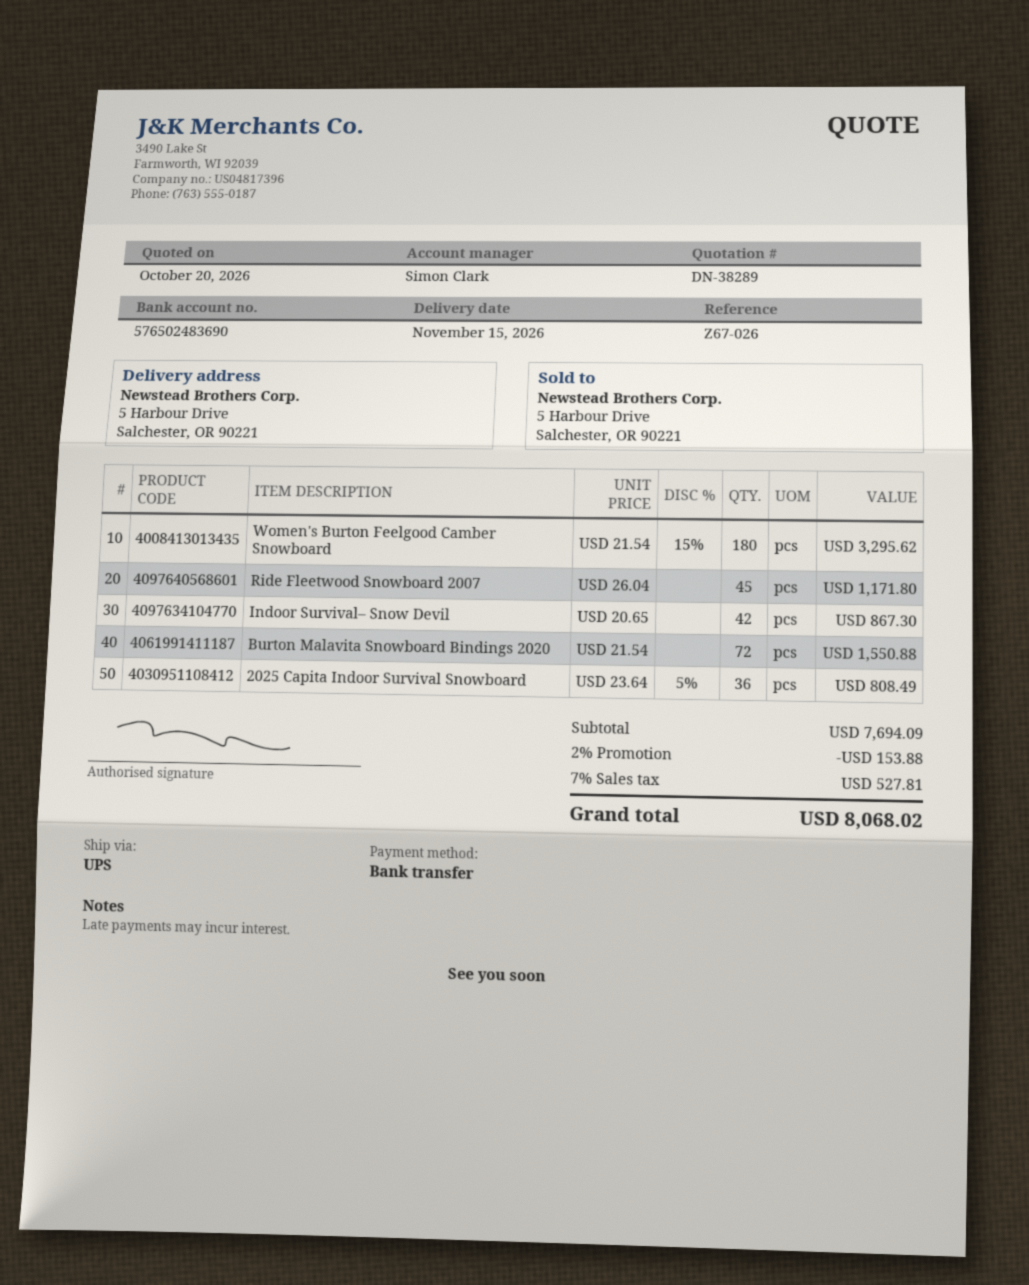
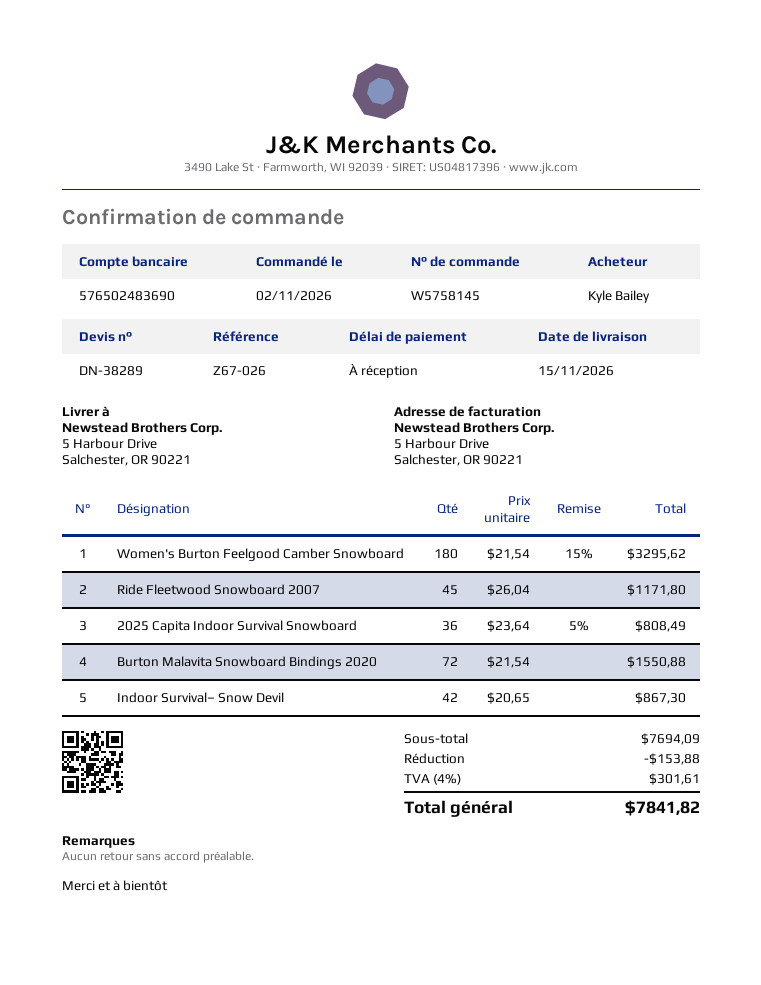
tax: 7% = 527.81 -> 4% = 301.61
total: 8068.02 -> 7841.82

